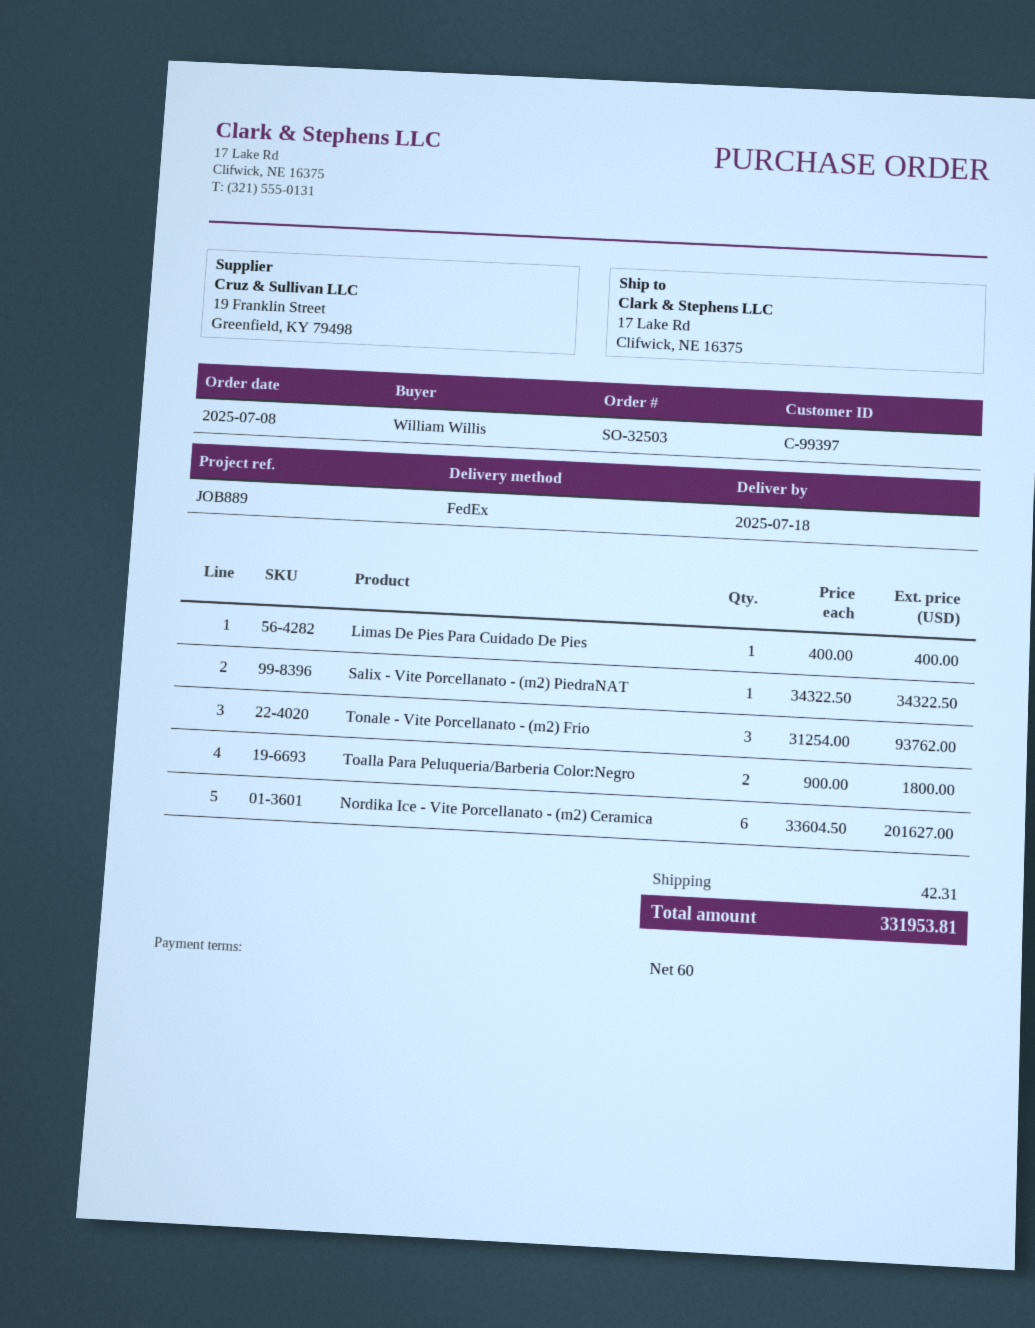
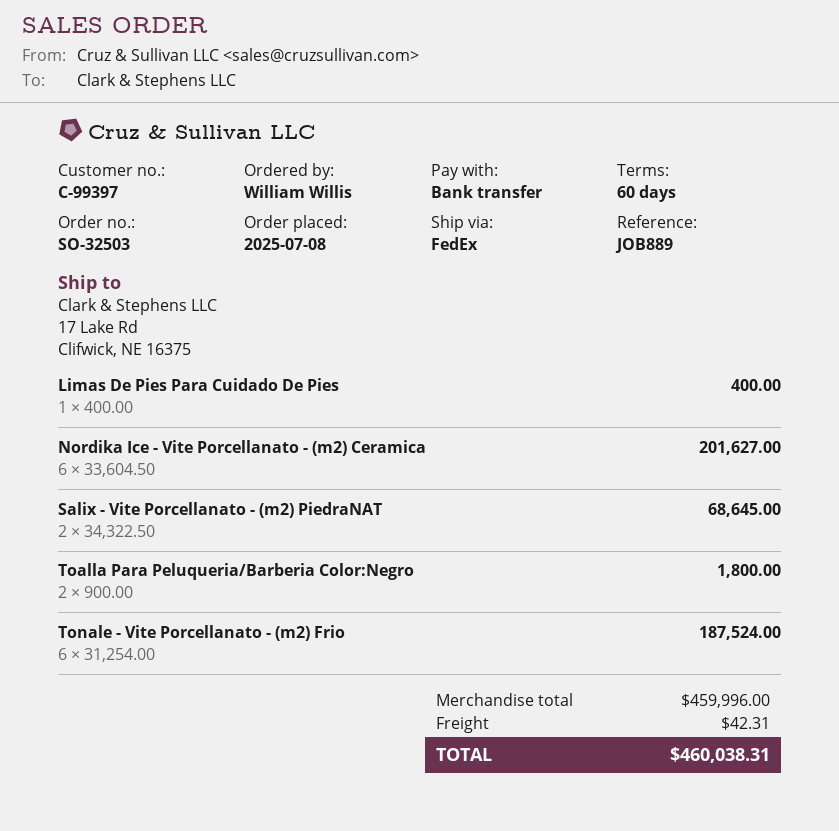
Salix - Vite Porcellanato - (m2) PiedraNAT: 1 x 34322.50 = 34322.50 -> 2 x 34322.50 = 68645.00
Tonale - Vite Porcellanato - (m2) Frio: 3 x 31254.00 = 93762.00 -> 6 x 31254.00 = 187524.00
total: 331953.81 -> 460038.31

